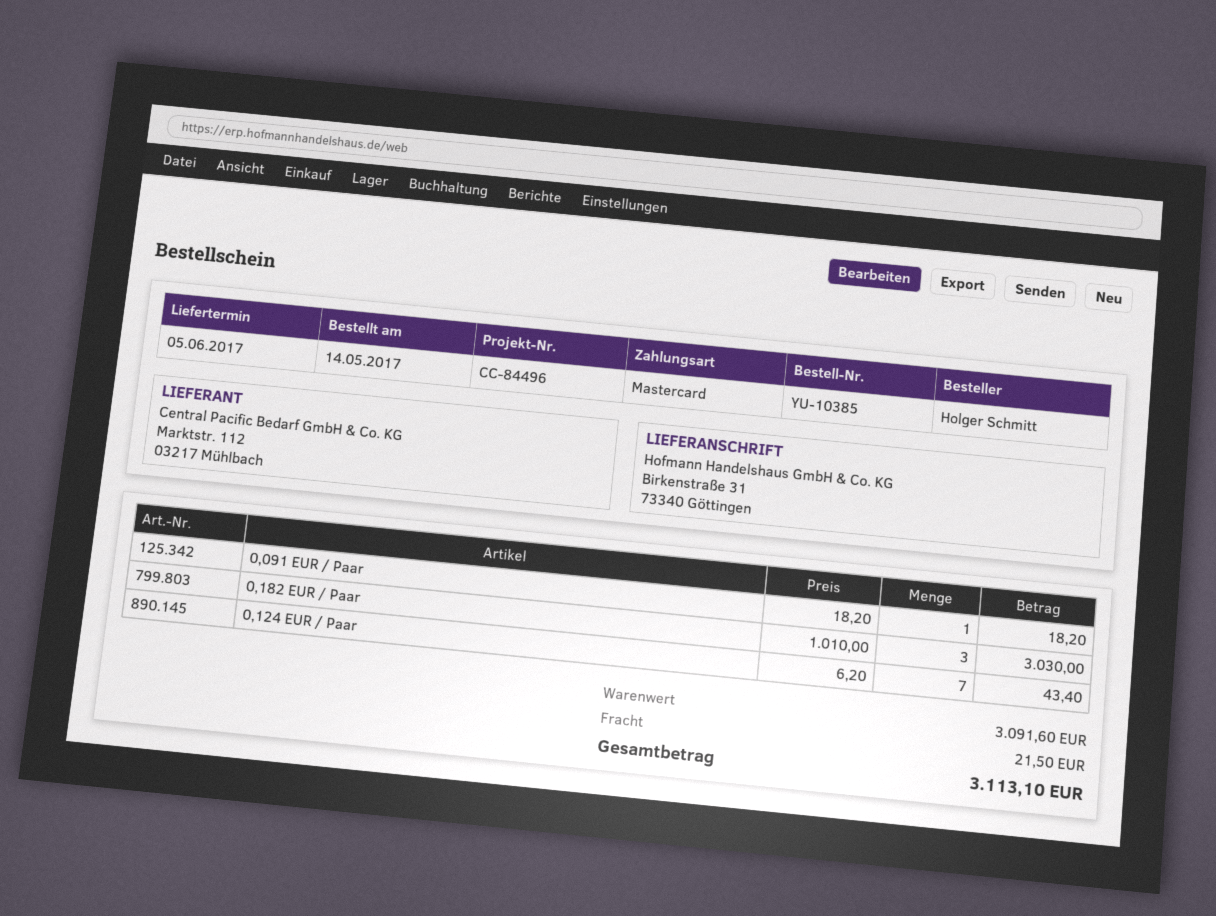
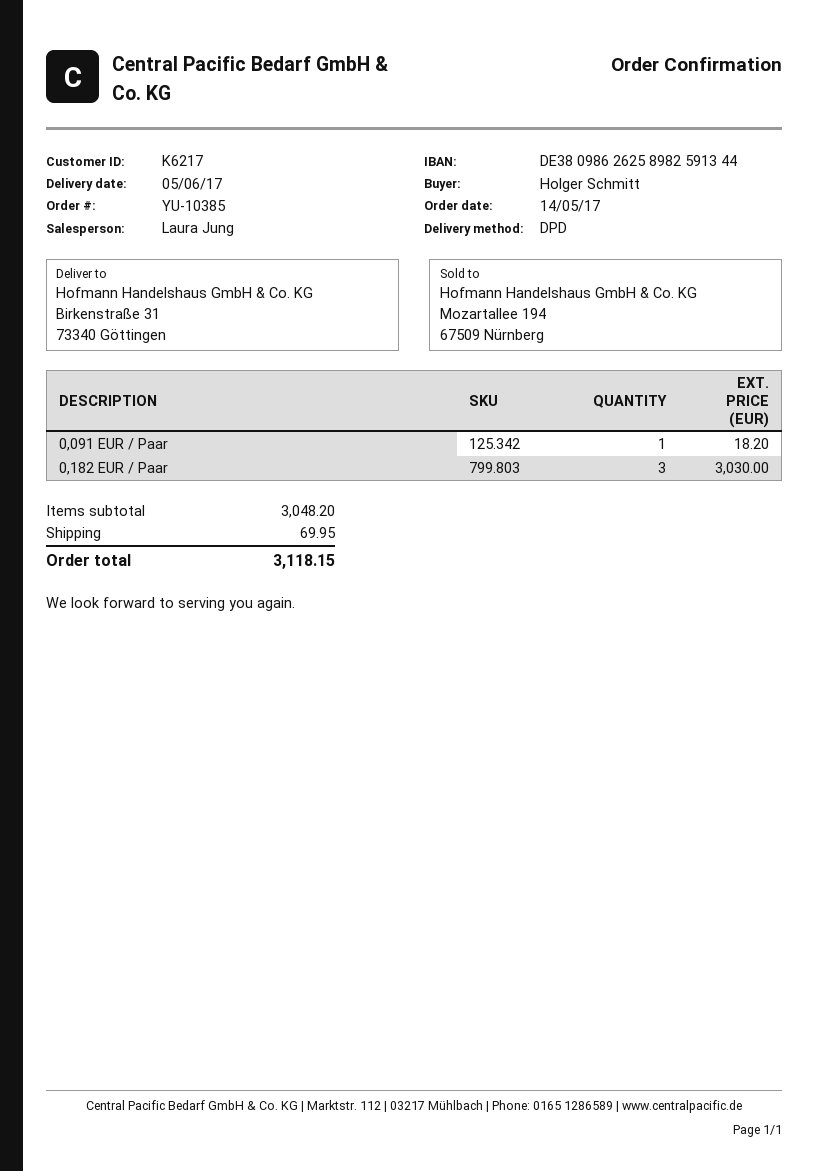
0,124 EUR / Paar: 7 for 43.40 -> none
subtotal: 3091.60 -> 3048.20
shipping: 21.50 -> 69.95
total: 3113.10 -> 3118.15

